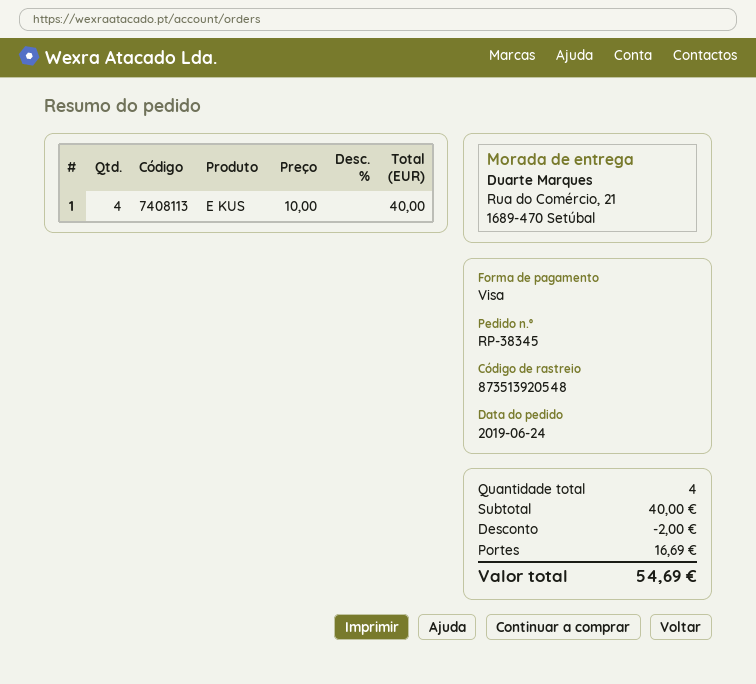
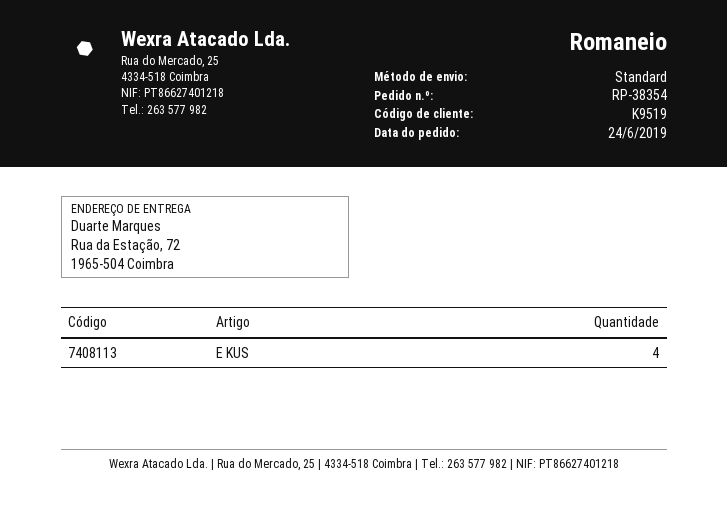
order number: RP-38345 -> RP-38354
ship to: Rua do Comércio, 21, 1689-470 Setúbal -> Rua da Estação, 72, 1965-504 Coimbra

